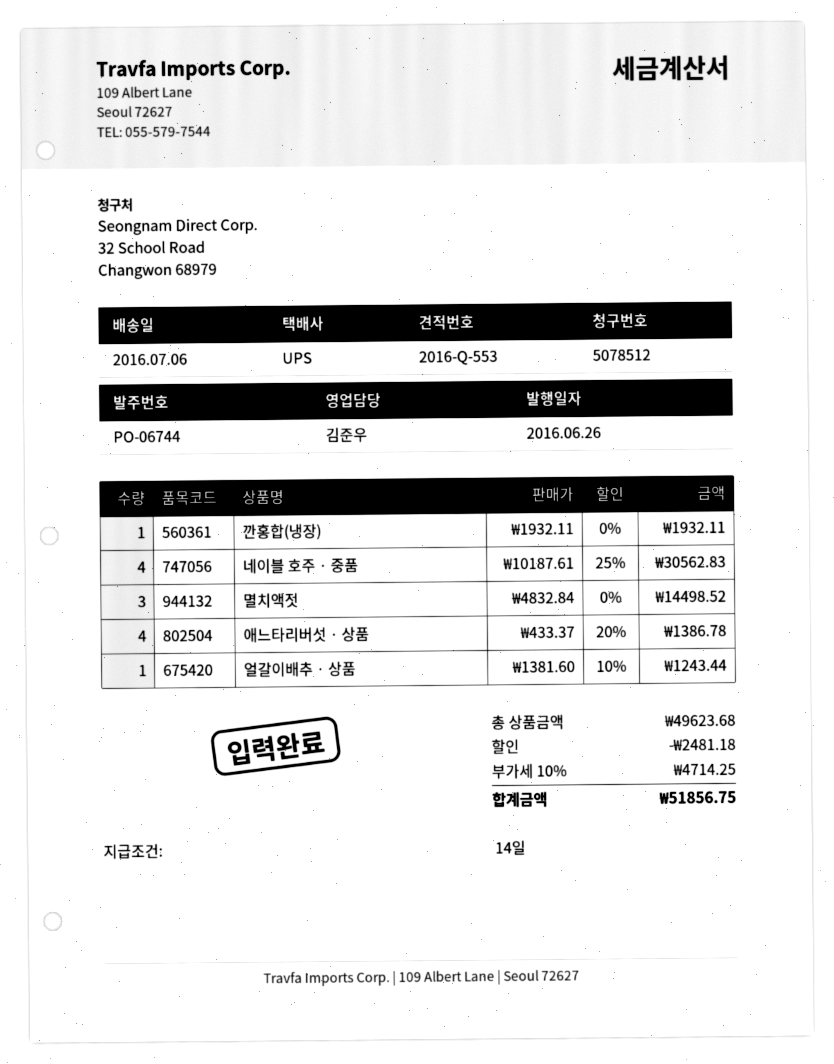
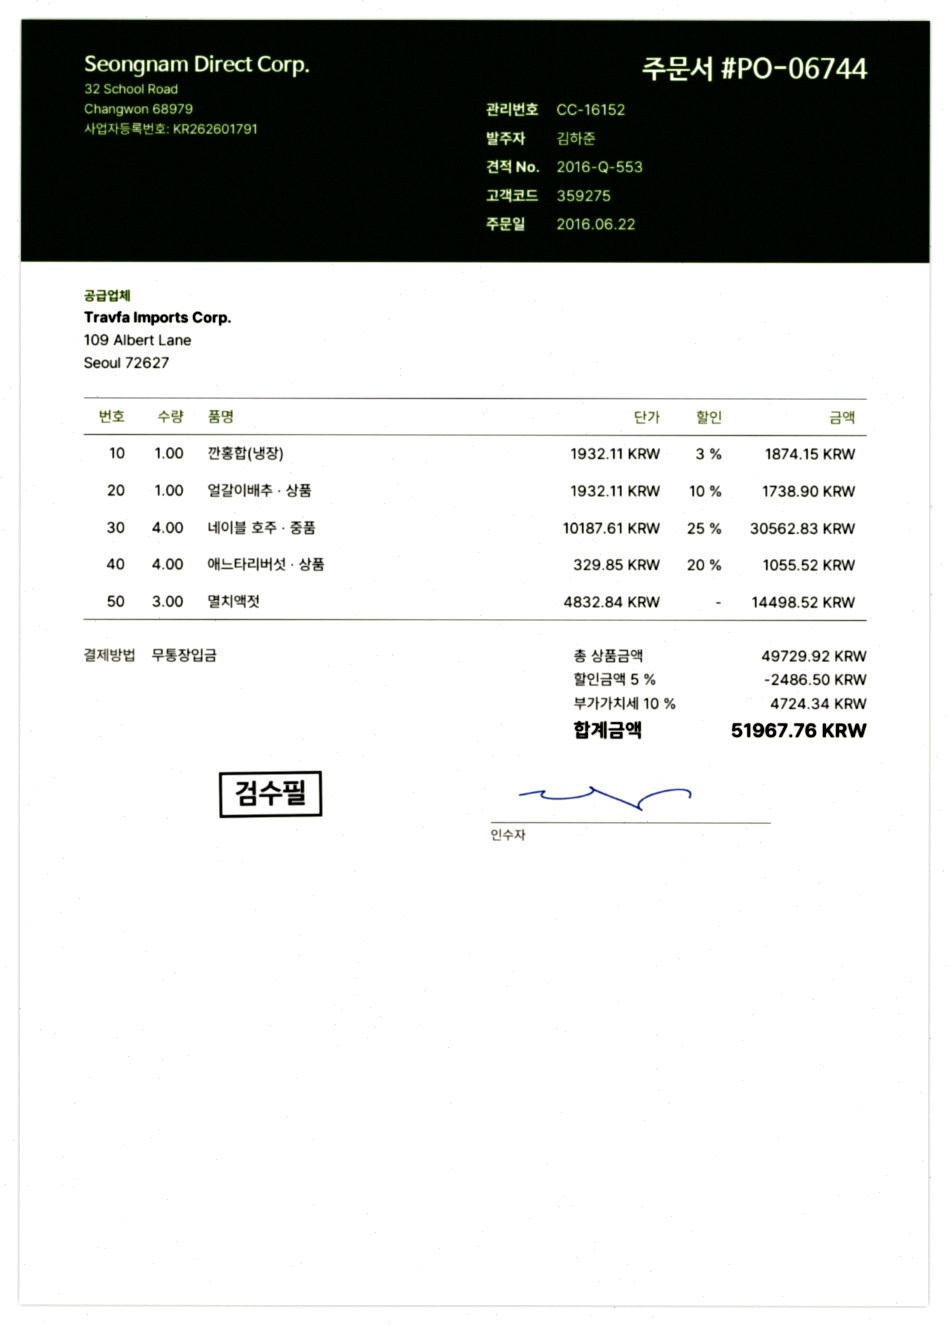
깐홍합(냉장): 1 x 1932.11 = 1932.11 -> 1 x 1932.11 - 3% = 1874.15
애느타리버섯 · 상품: 4 x 433.37 - 20% = 1386.78 -> 4 x 329.85 - 20% = 1055.52
얼갈이배추 · 상품: 1 x 1381.60 - 10% = 1243.44 -> 1 x 1932.11 - 10% = 1738.90
subtotal: 49623.68 -> 49729.92
discount: 2481.18 -> 2486.50
tax: 10% = 4714.25 -> 10% = 4724.34
total: 51856.75 -> 51967.76

